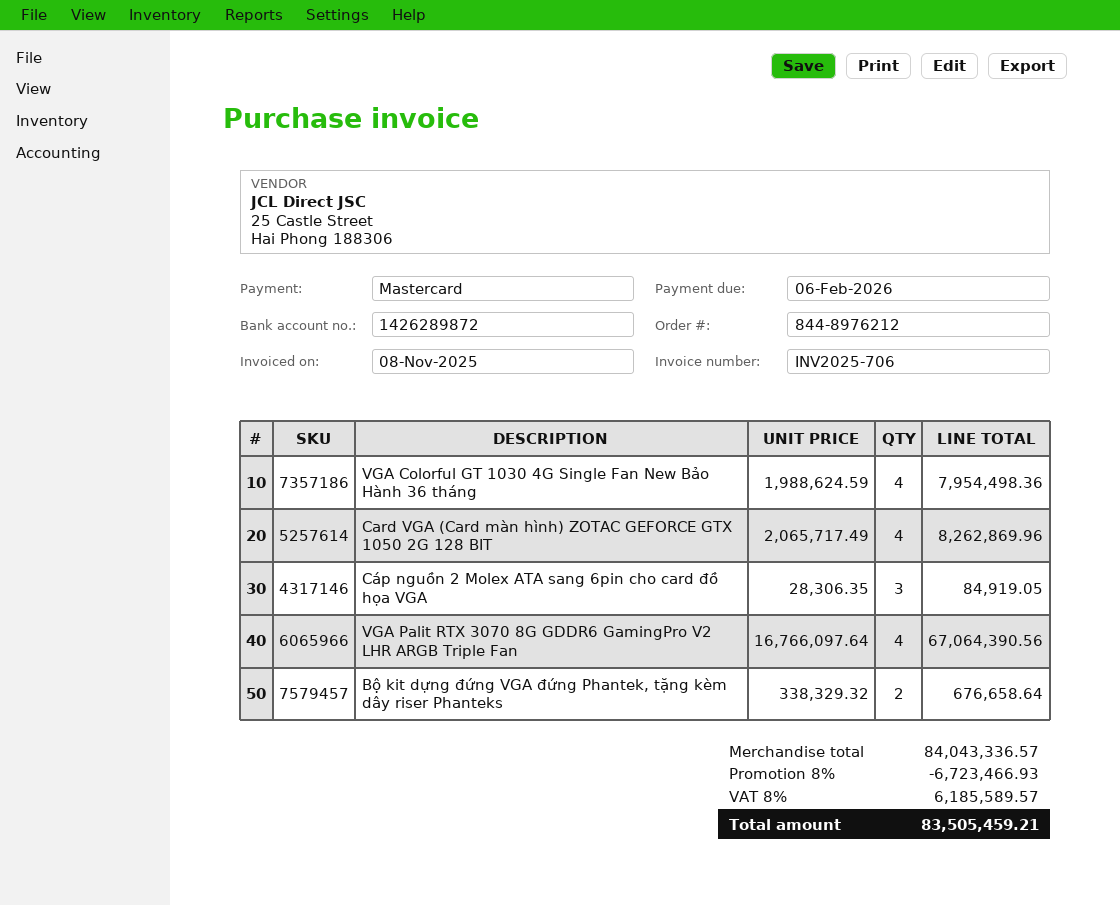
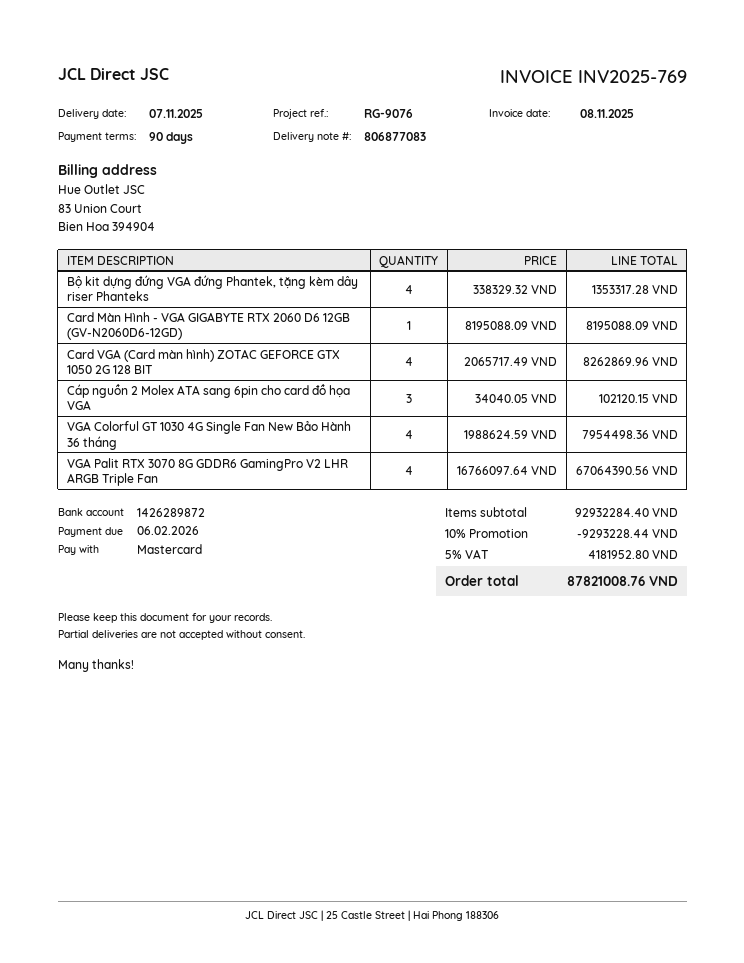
invoice number: INV2025-706 -> INV2025-769
Cáp nguồn 2 Molex ATA sang 6pin cho card đồ họa VGA: 3 x 28306.35 = 84919.05 -> 3 x 34040.05 = 102120.15
Bộ kit dựng đứng VGA đứng Phantek, tặng kèm dây riser Phanteks: 2 x 338329.32 = 676658.64 -> 4 x 338329.32 = 1353317.28
Card Màn Hình - VGA GIGABYTE RTX 2060 D6 12GB (GV-N2060D6-12GD): none -> 1 x 8195088.09 = 8195088.09
subtotal: 84043336.57 -> 92932284.40
discount: 8% = 6723466.93 -> 10% = 9293228.44
tax: 8% = 6185589.57 -> 5% = 4181952.80
total: 83505459.21 -> 87821008.76

